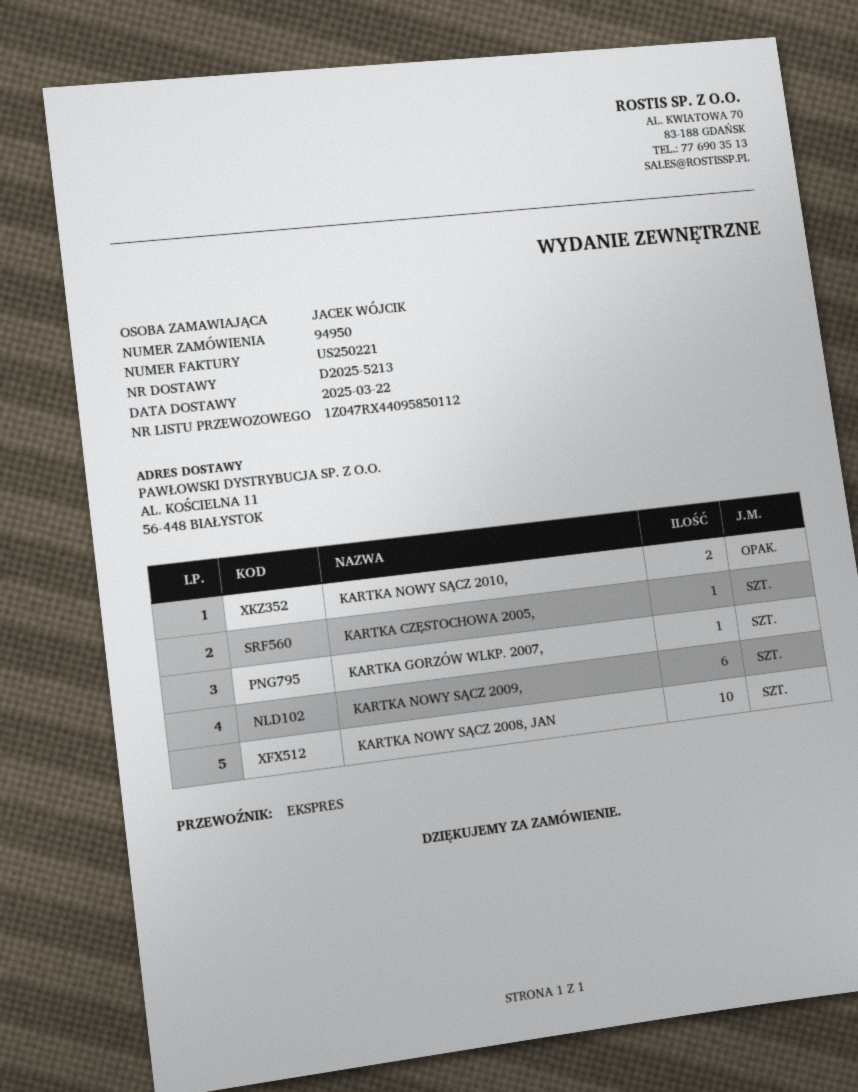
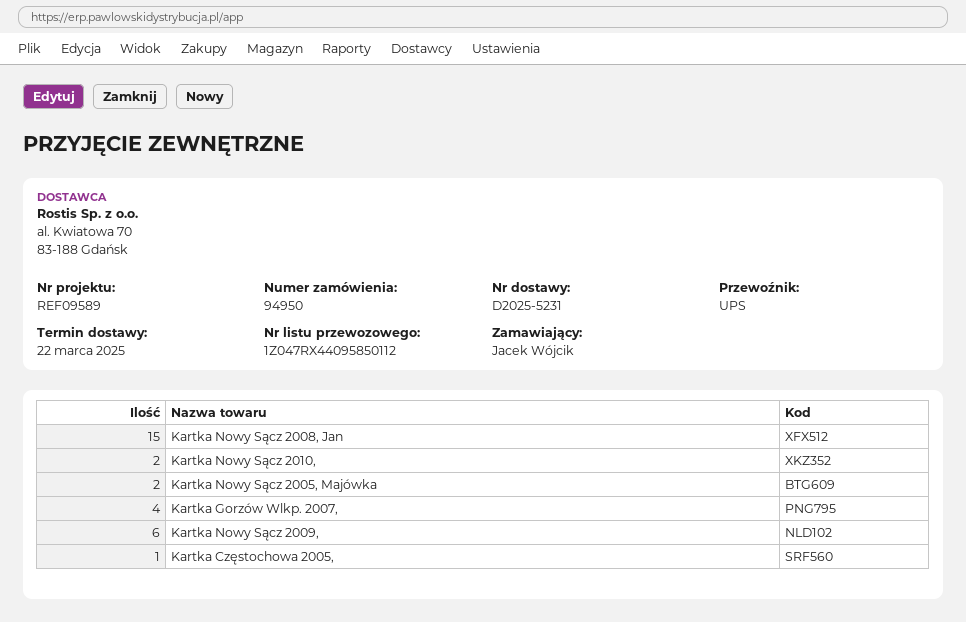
delivery note number: D2025-5213 -> D2025-5231
shipping method: express -> UPS
KARTKA GORZÓW WLKP. 2007,: 1 -> 4
KARTKA NOWY SĄCZ 2008, JAN: 10 -> 15
Kartka Nowy Sącz 2005, Majówka: none -> 2

